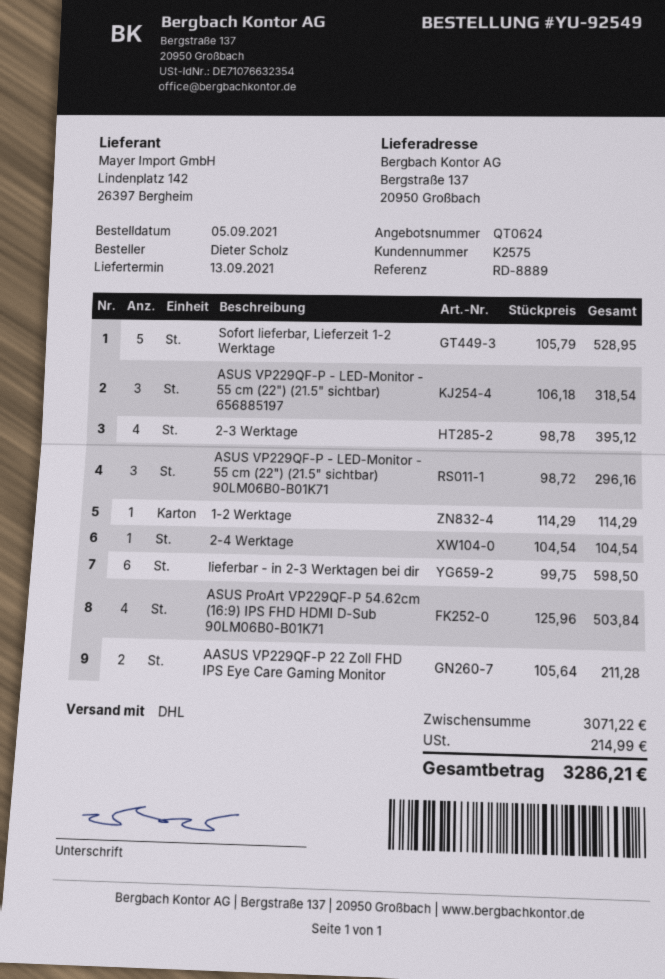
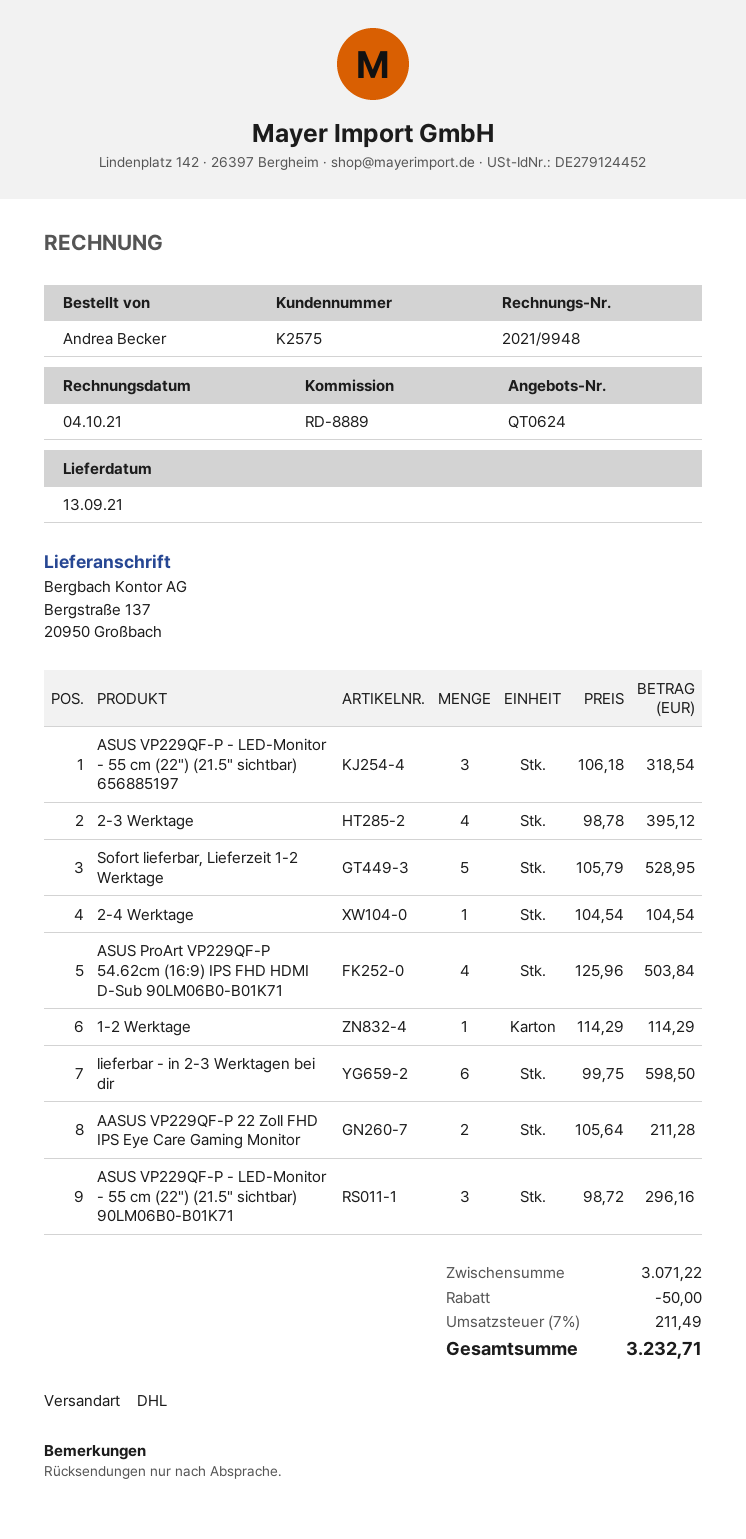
ordered by: Dieter Scholz -> Andrea Becker
discount: none -> 50.00
tax: 214.99 -> 211.49
total: 3286.21 -> 3232.71

